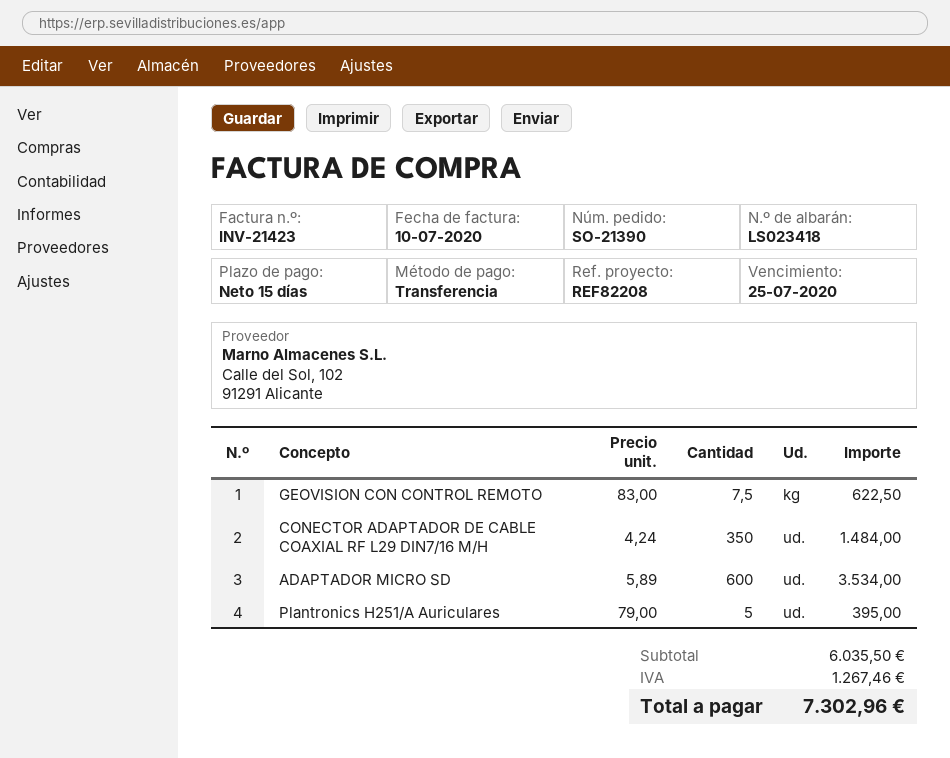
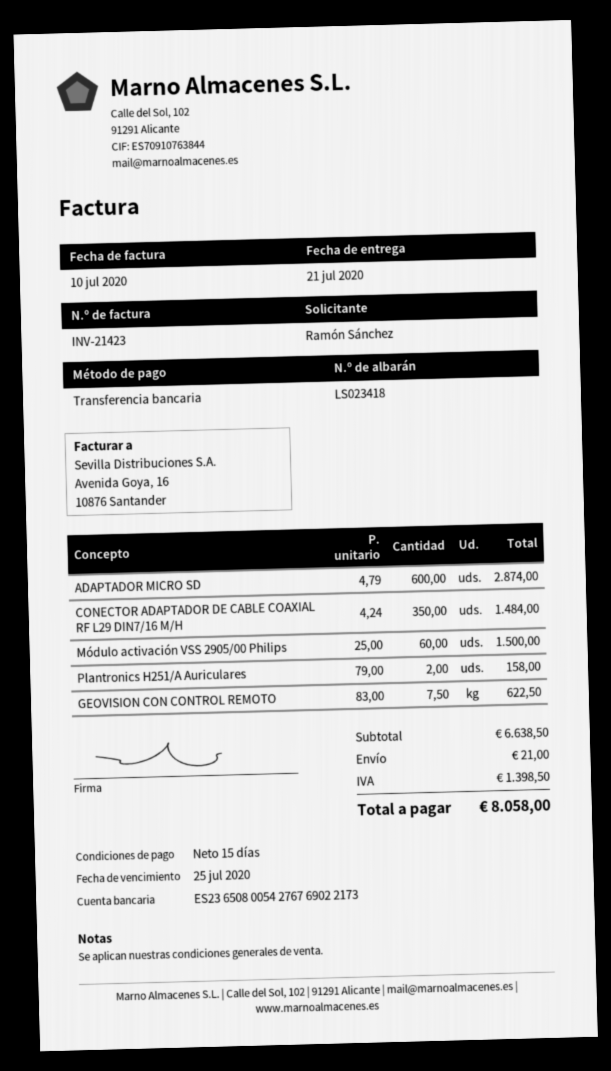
ADAPTADOR MICRO SD: 600 x 5.89 = 3534.00 -> 600 x 4.79 = 2874.00
Plantronics H251/A Auriculares: 5 x 79.00 = 395.00 -> 2 x 79.00 = 158.00
Módulo activación VSS 2905/00 Philips: none -> 60 x 25.00 = 1500.00
subtotal: 6035.50 -> 6638.50
shipping: none -> 21.00
tax: 1267.46 -> 1398.50
total: 7302.96 -> 8058.00

